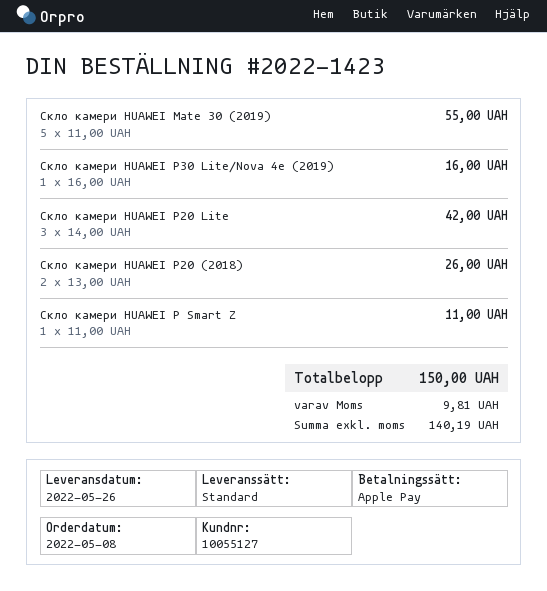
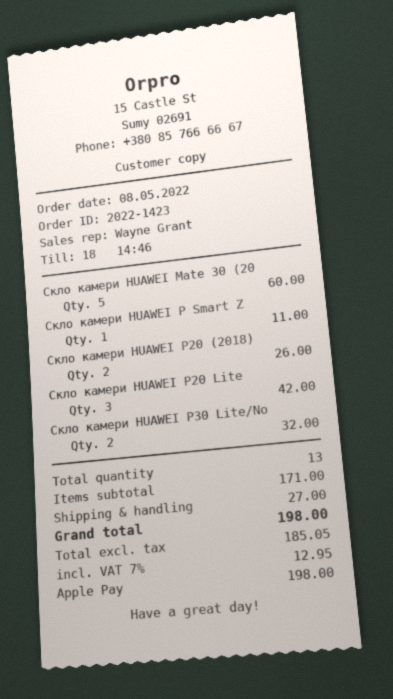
Скло камери HUAWEI Mate 30 (2019): 5 for 55.00 -> 5 for 60.00
Скло камери HUAWEI P30 Lite/Nova 4e (2019): 1 for 16.00 -> 2 for 32.00
shipping: none -> 27.00
net: 140.19 -> 185.05
tax: 9.81 -> 12.95
total: 150.00 -> 198.00

